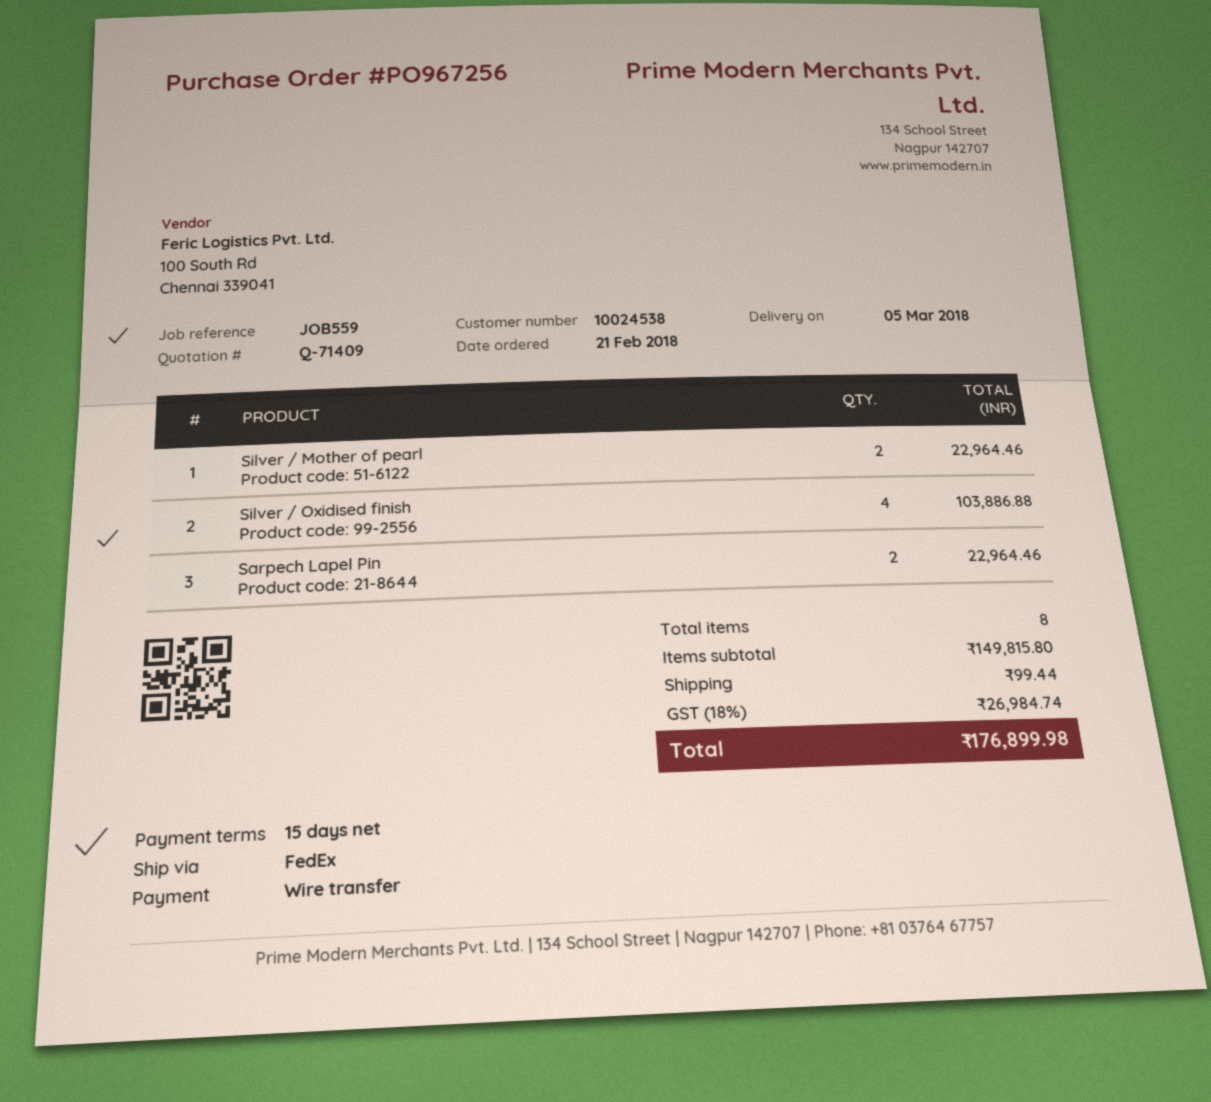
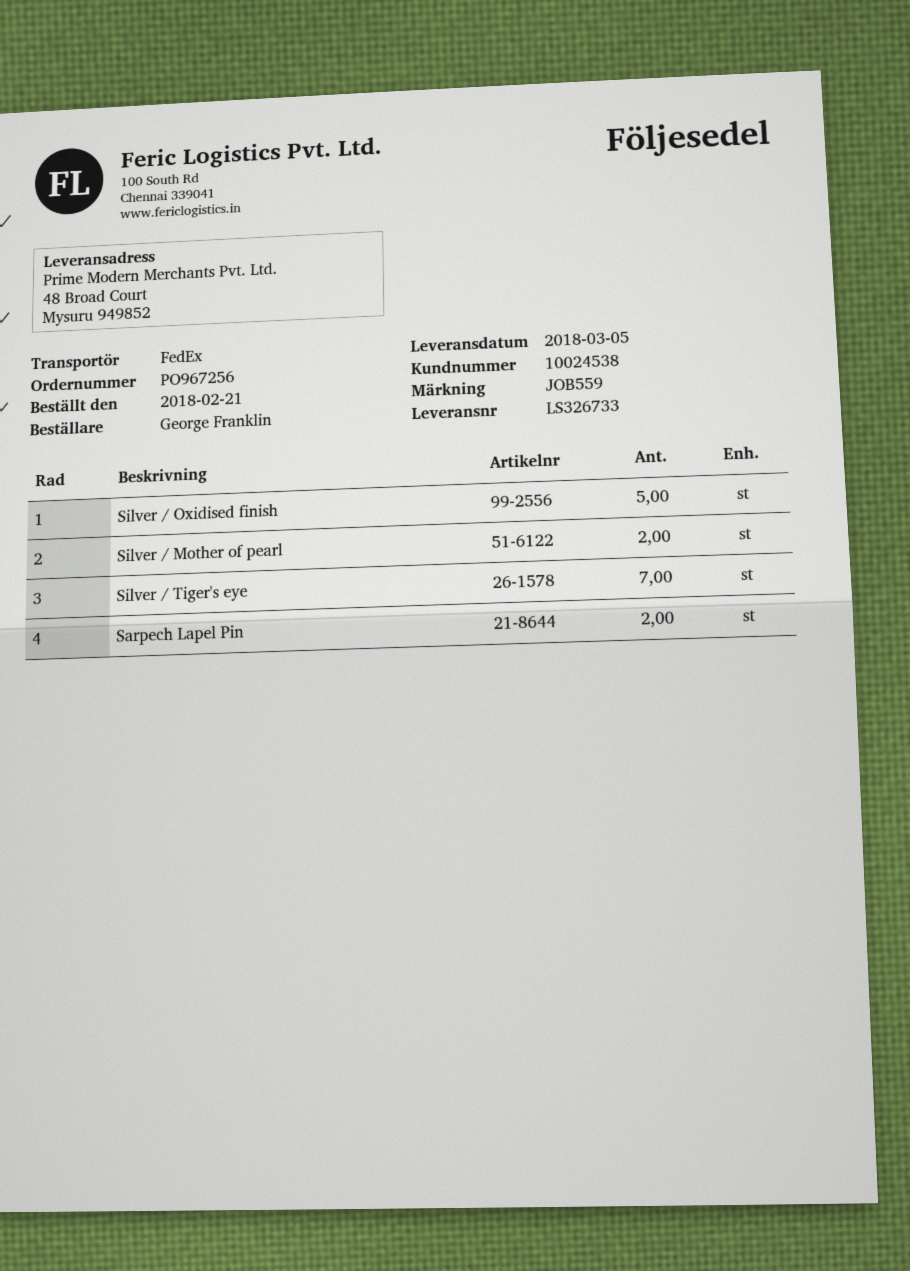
Silver / Oxidised finish: 4 -> 5
Silver / Tiger's eye: none -> 7

